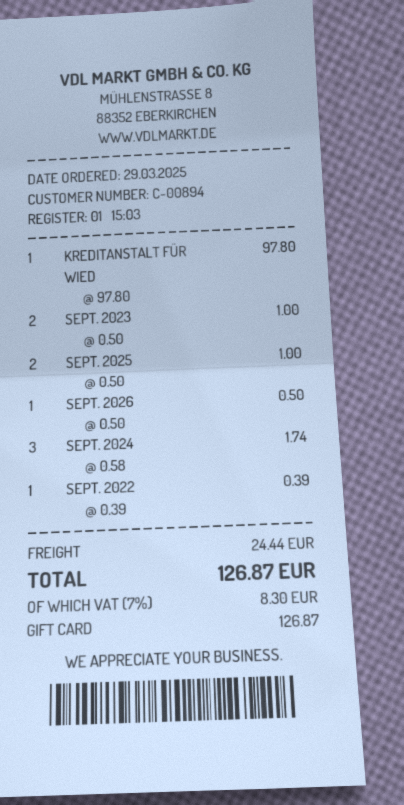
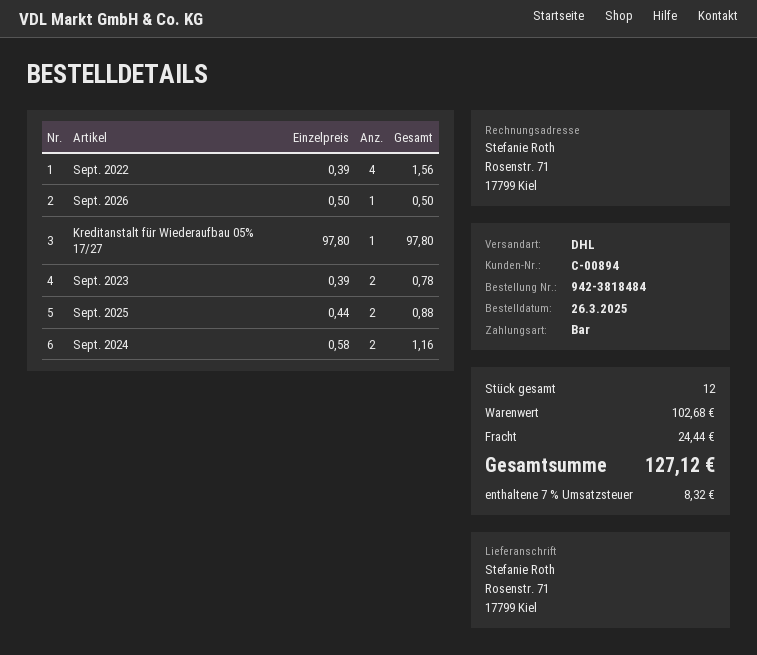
order date: 2025-03-29 -> 2025-03-26
payment method: gift card -> cash
SEPT. 2023: 2 x 0.50 = 1.00 -> 2 x 0.39 = 0.78
SEPT. 2025: 2 x 0.50 = 1.00 -> 2 x 0.44 = 0.88
SEPT. 2024: 3 x 0.58 = 1.74 -> 2 x 0.58 = 1.16
SEPT. 2022: 1 x 0.39 = 0.39 -> 4 x 0.39 = 1.56
tax: 7% = 8.30 -> 7% = 8.32
total: 126.87 -> 127.12

